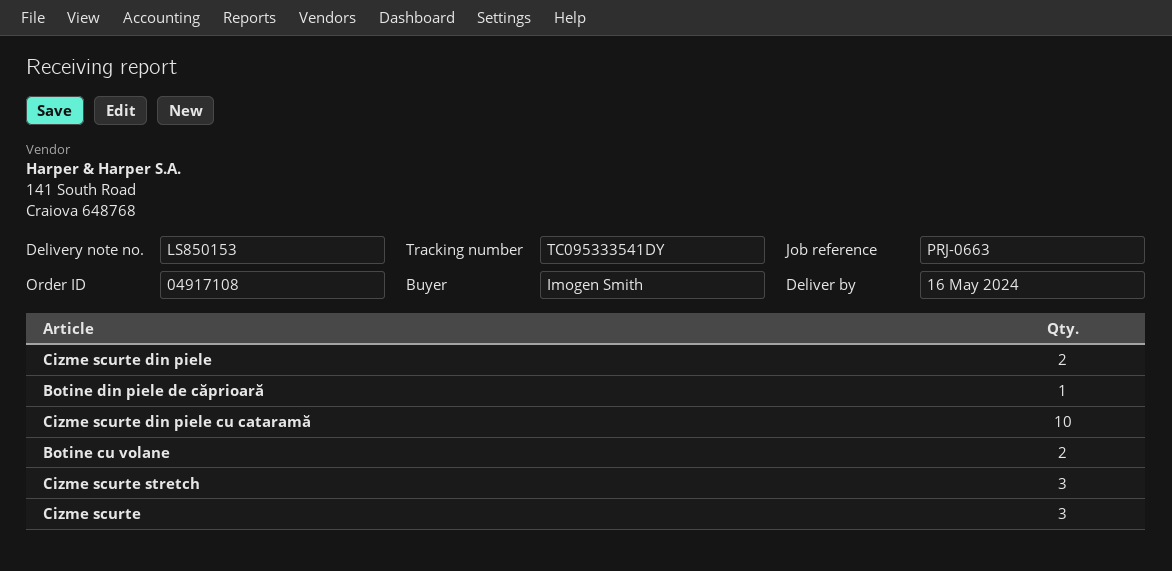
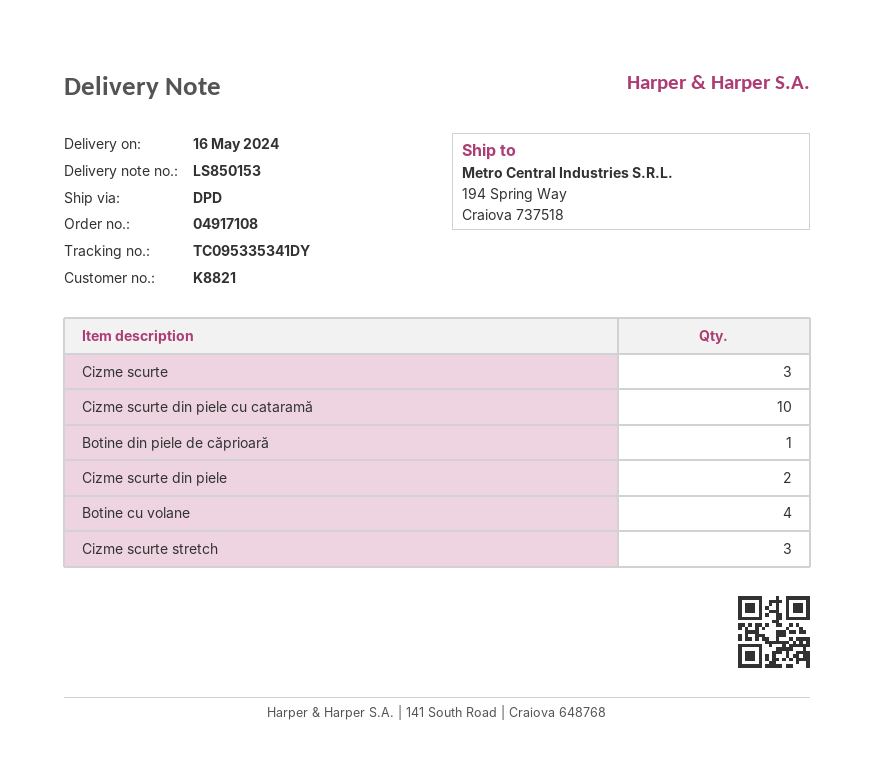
tracking number: TC095333541DY -> TC095335341DY
Botine cu volane: 2 -> 4

